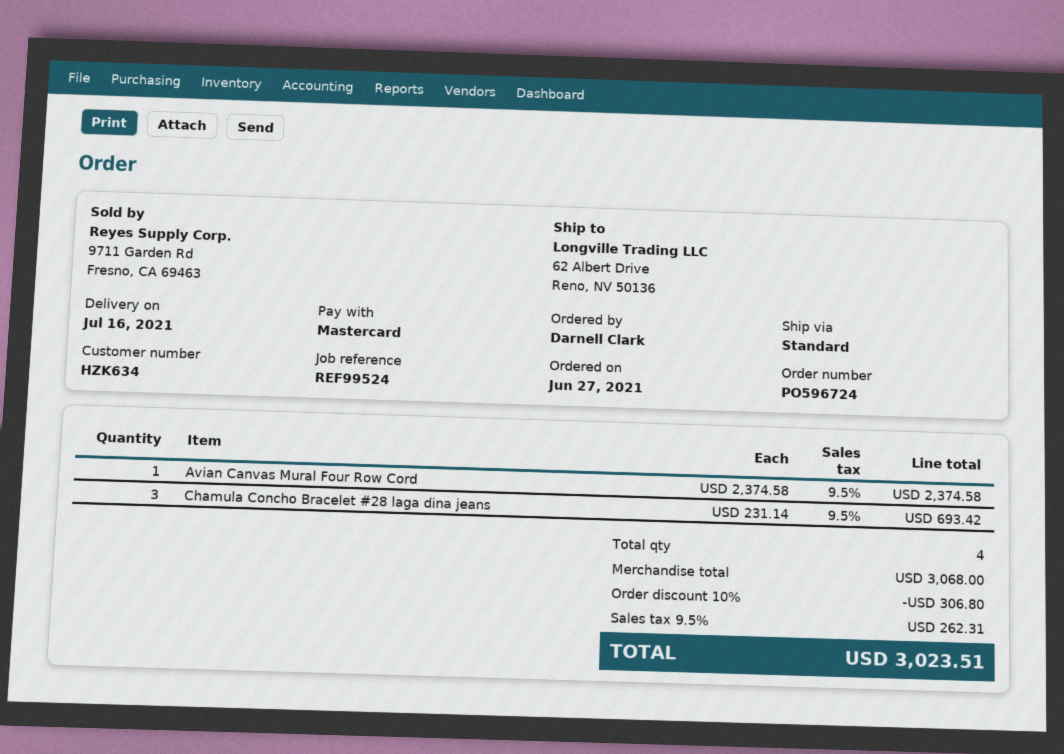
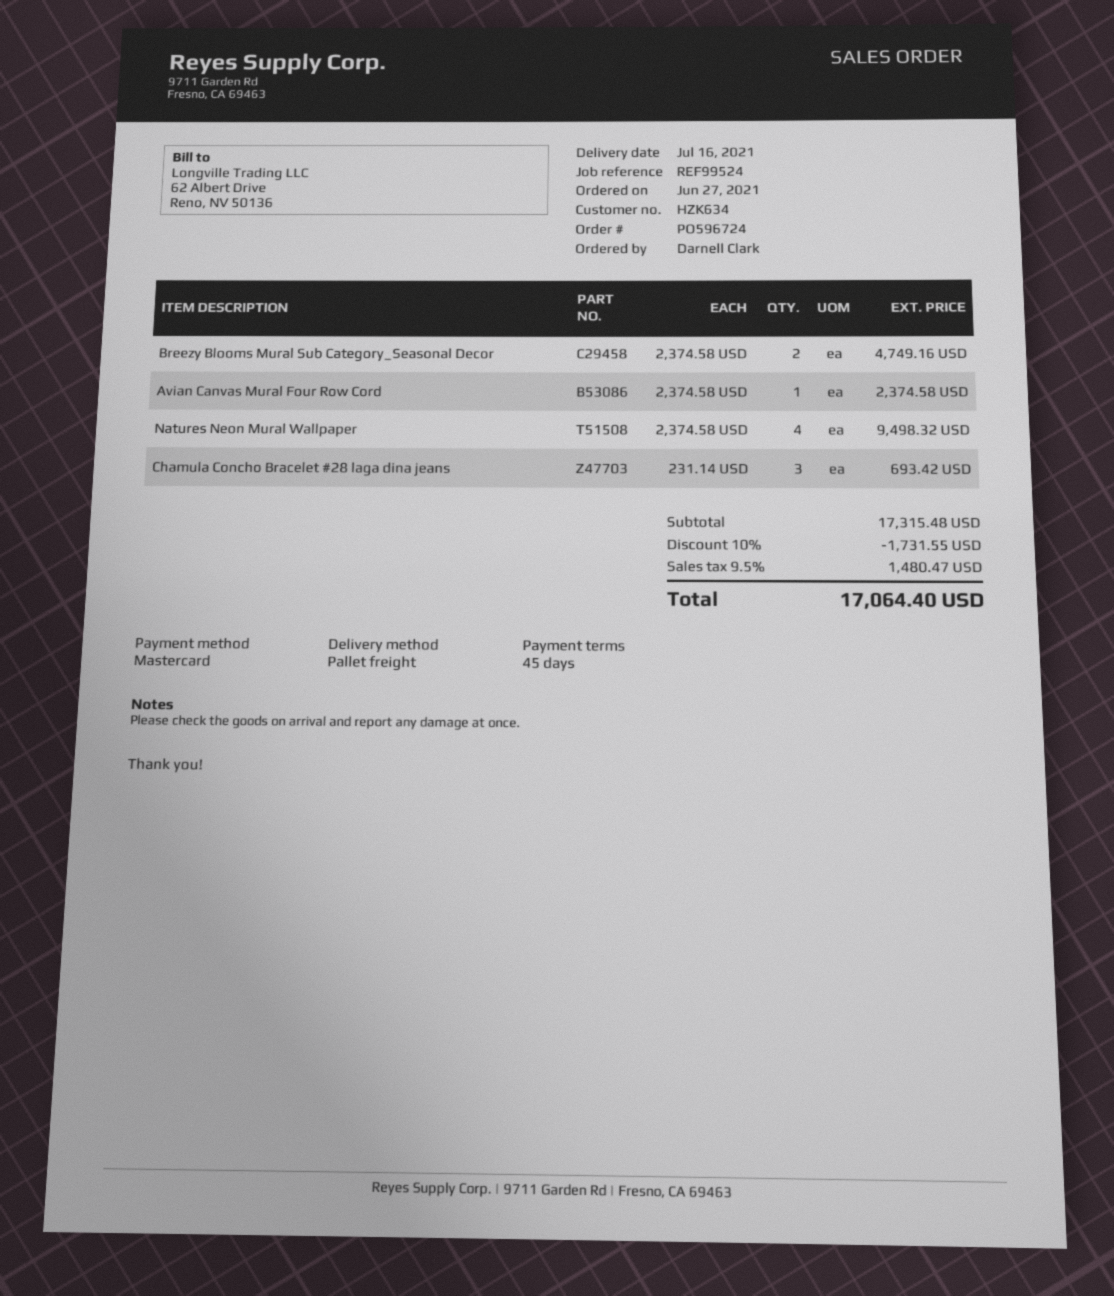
shipping method: standard -> pallet freight
Breezy Blooms Mural Sub Category_Seasonal Decor: none -> 2 x 2374.58 = 4749.16
Natures Neon Mural Wallpaper: none -> 4 x 2374.58 = 9498.32
subtotal: 3068.00 -> 17315.48
discount: 10% = 306.80 -> 10% = 1731.55
tax: 9.5% = 262.31 -> 9.5% = 1480.47
total: 3023.51 -> 17064.40

